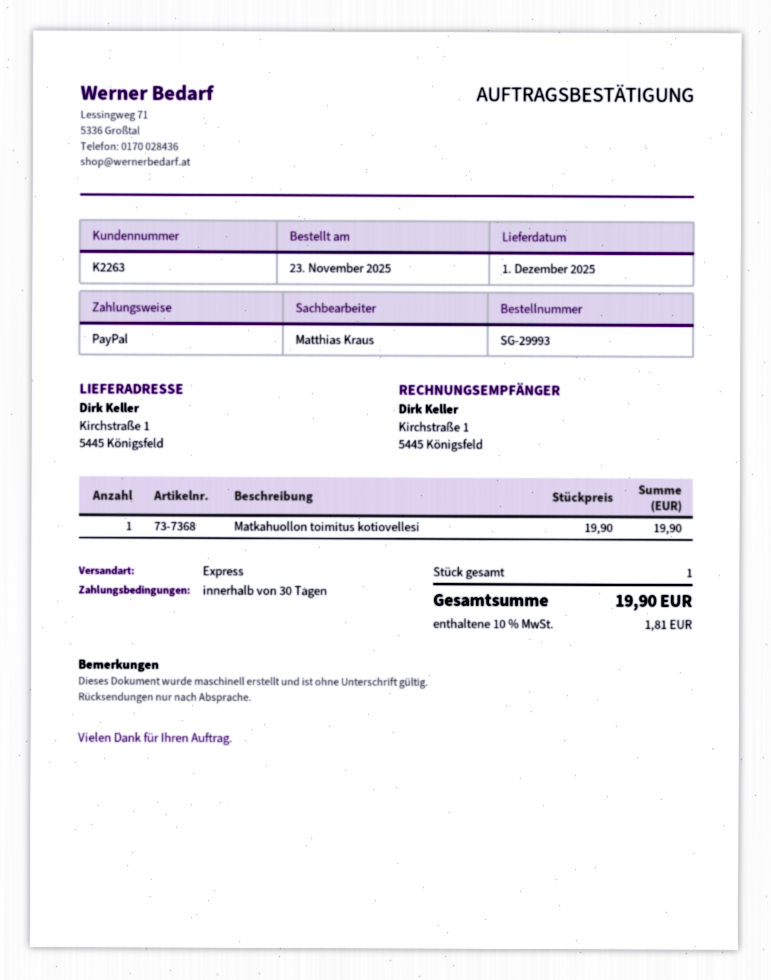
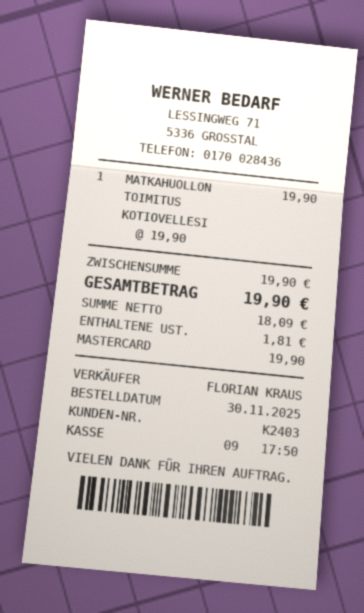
order date: 2025-11-23 -> 2025-11-30
customer number: K2263 -> K2403
sales rep: Matthias Kraus -> FLORIAN KRAUS
payment method: PayPal -> Mastercard

